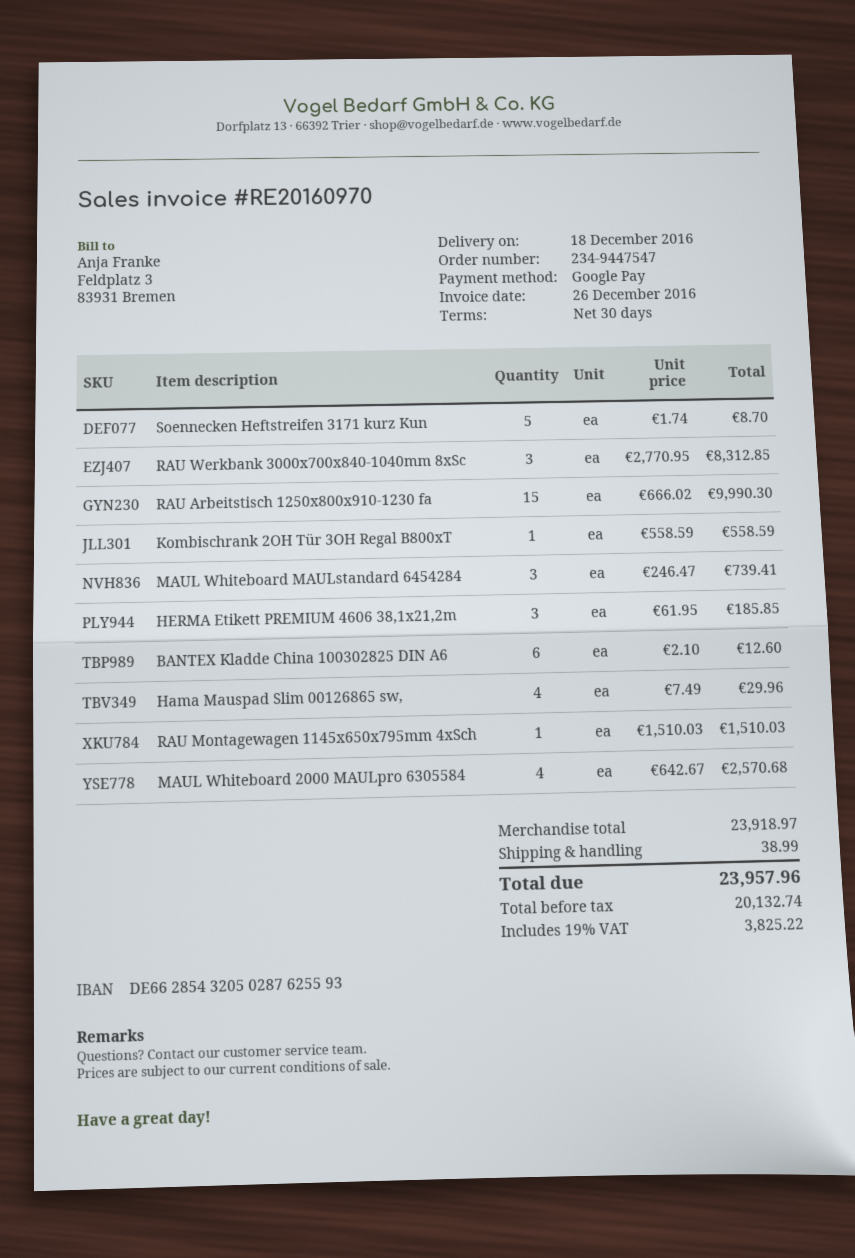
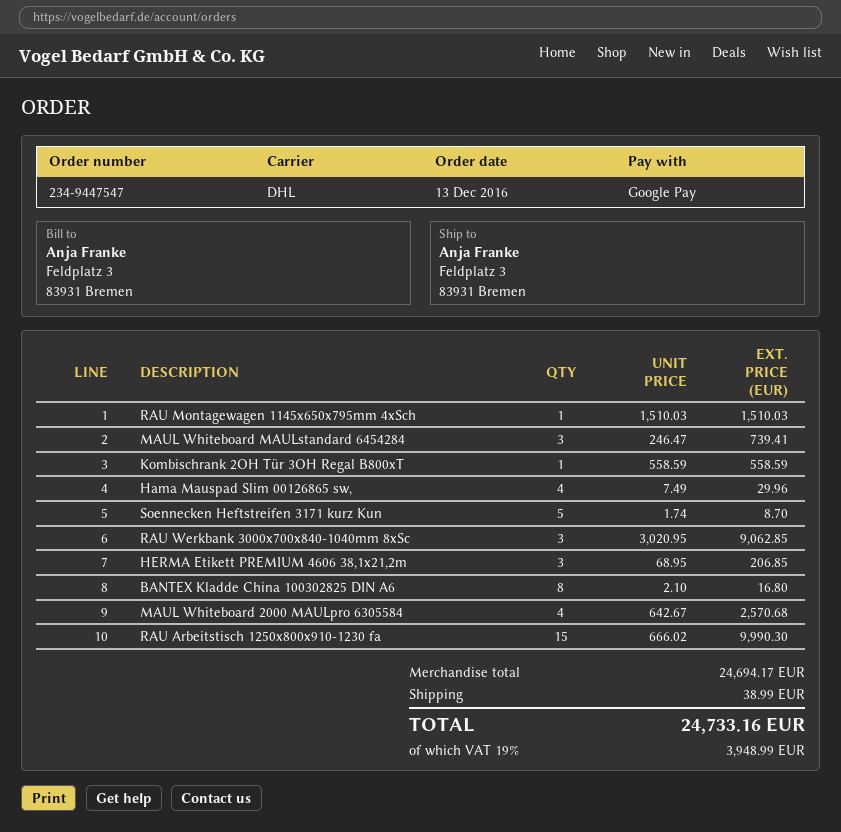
RAU Werkbank 3000x700x840-1040mm 8xSc: 3 x 2770.95 = 8312.85 -> 3 x 3020.95 = 9062.85
HERMA Etikett PREMIUM 4606 38,1x21,2m: 3 x 61.95 = 185.85 -> 3 x 68.95 = 206.85
BANTEX Kladde China 100302825 DIN A6: 6 x 2.10 = 12.60 -> 8 x 2.10 = 16.80
subtotal: 23918.97 -> 24694.17
tax: 19% = 3825.22 -> 19% = 3948.99
total: 23957.96 -> 24733.16

